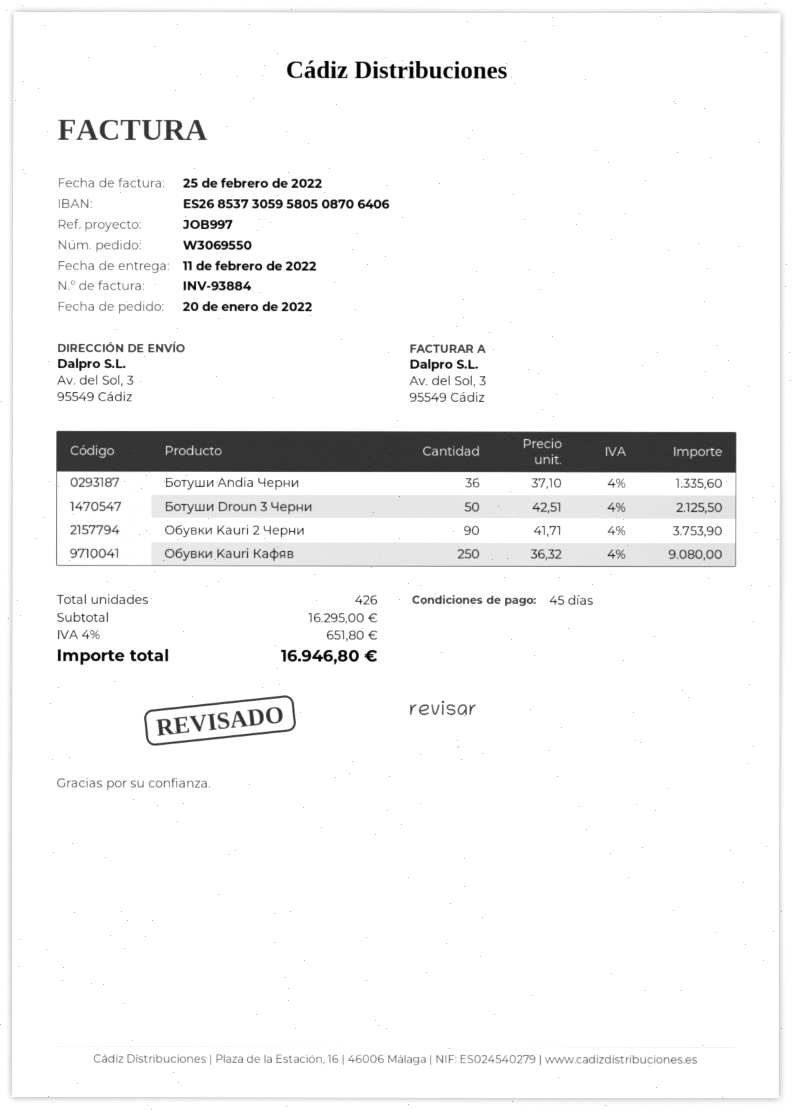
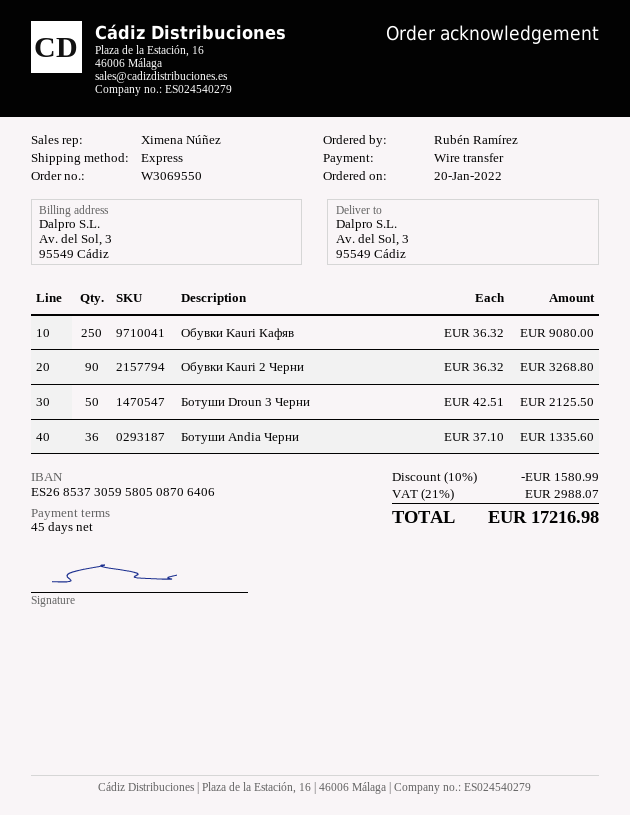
Обувки Kauri 2 Черни: 90 x 41.71 = 3753.90 -> 90 x 36.32 = 3268.80
discount: none -> 10% = 1580.99
tax: 4% = 651.80 -> 21% = 2988.07
total: 16946.80 -> 17216.98

